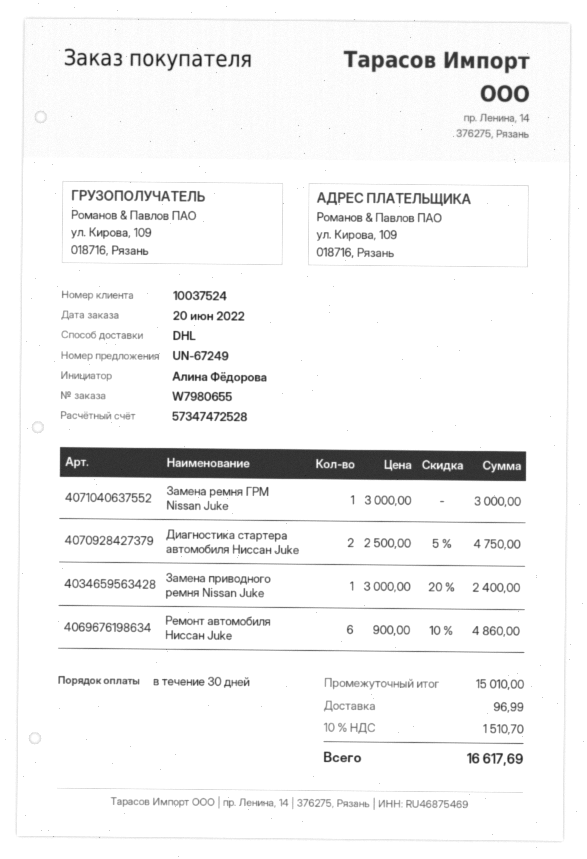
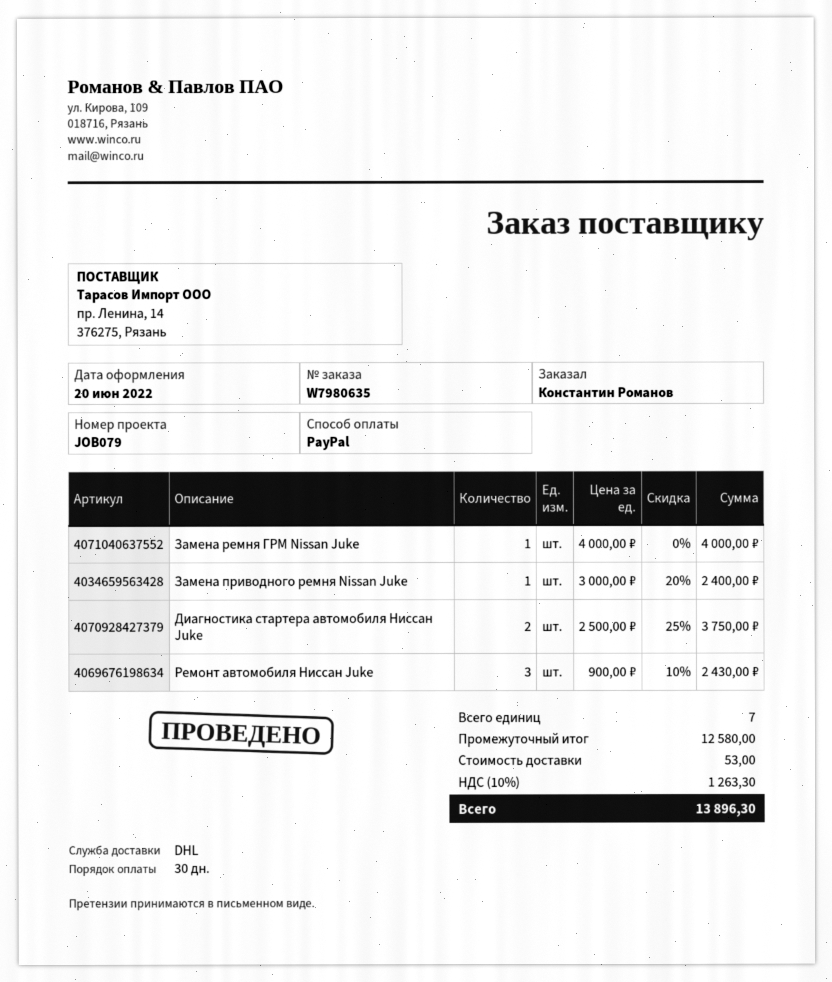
order number: W7980655 -> W7980635
ordered by: Алина Фёдорова -> Константин Романов
Замена ремня ГРМ Nissan Juke: 1 x 3000.00 = 3000.00 -> 1 x 4000.00 = 4000.00
Диагностика стартера автомобиля Ниссан Juke: 2 x 2500.00 - 5% = 4750.00 -> 2 x 2500.00 - 25% = 3750.00
Ремонт автомобиля Ниссан Juke: 6 x 900.00 - 10% = 4860.00 -> 3 x 900.00 - 10% = 2430.00
subtotal: 15010.00 -> 12580.00
shipping: 96.99 -> 53.00
tax: 10% = 1510.70 -> 10% = 1263.30
total: 16617.69 -> 13896.30

